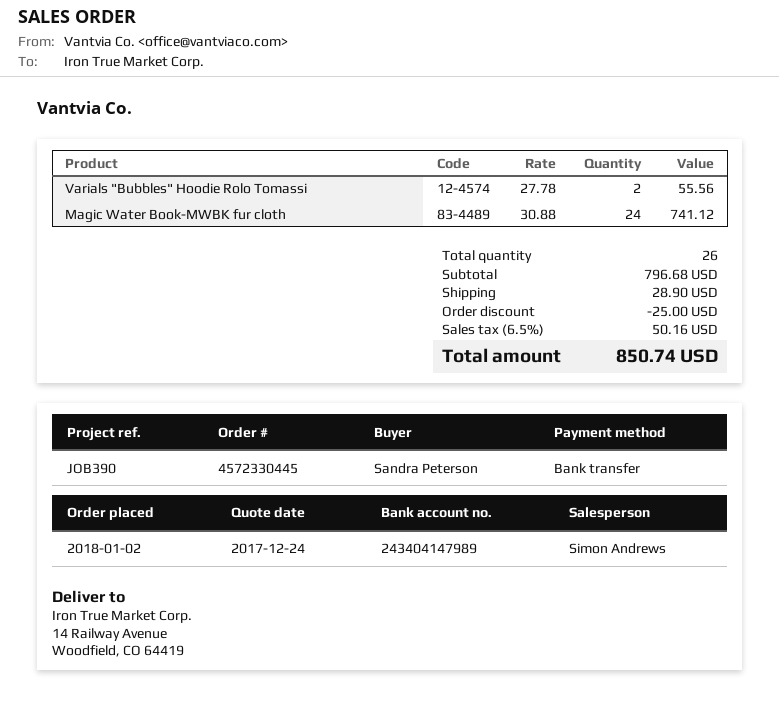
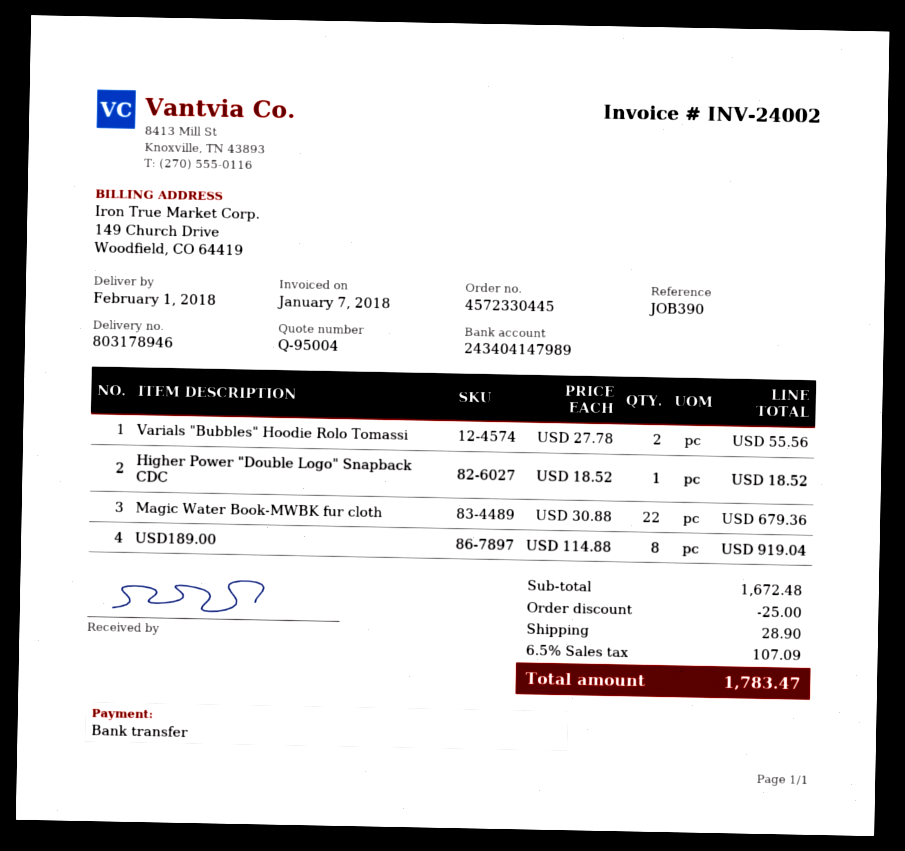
Magic Water Book-MWBK fur cloth: 24 x 30.88 = 741.12 -> 22 x 30.88 = 679.36
Higher Power "Double Logo" Snapback CDC: none -> 1 x 18.52 = 18.52
USD189.00: none -> 8 x 114.88 = 919.04
subtotal: 796.68 -> 1672.48
tax: 6.5% = 50.16 -> 6.5% = 107.09
total: 850.74 -> 1783.47

